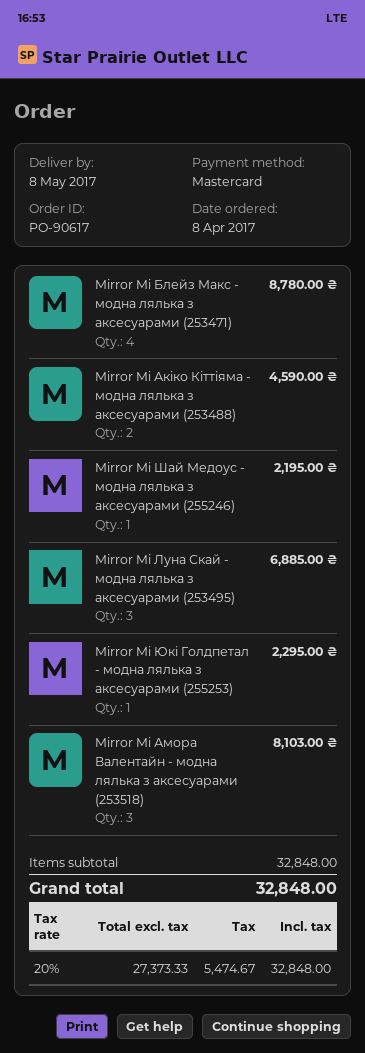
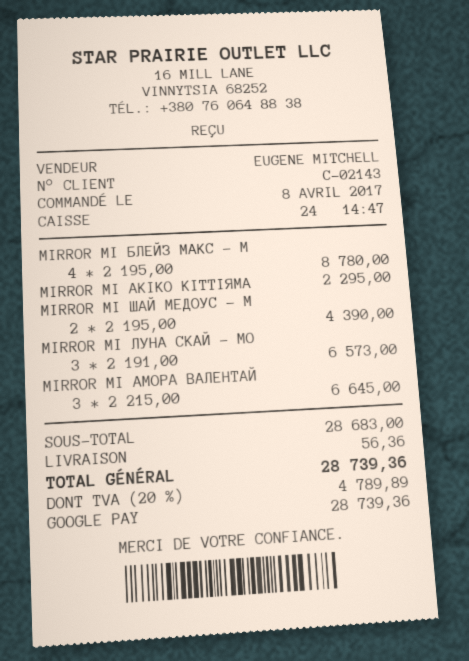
payment method: Mastercard -> Google Pay
Mirror Mi Акіко Кіттіяма - модна лялька з аксесуарами (253488): 2 for 4590.00 -> 1 for 2295.00
Mirror Mi Шай Медоус - модна лялька з аксесуарами (255246): 1 for 2195.00 -> 2 for 4390.00
Mirror Mi Луна Скай - модна лялька з аксесуарами (253495): 3 for 6885.00 -> 3 for 6573.00
Mirror Mi Юкі Голдпетал - модна лялька з аксесуарами (255253): 1 for 2295.00 -> none
Mirror Mi Амора Валентайн - модна лялька з аксесуарами (253518): 3 for 8103.00 -> 3 for 6645.00
subtotal: 32848.00 -> 28683.00
shipping: none -> 56.36
tax: 20% = 5474.67 -> 20% = 4789.89
total: 32848.00 -> 28739.36

